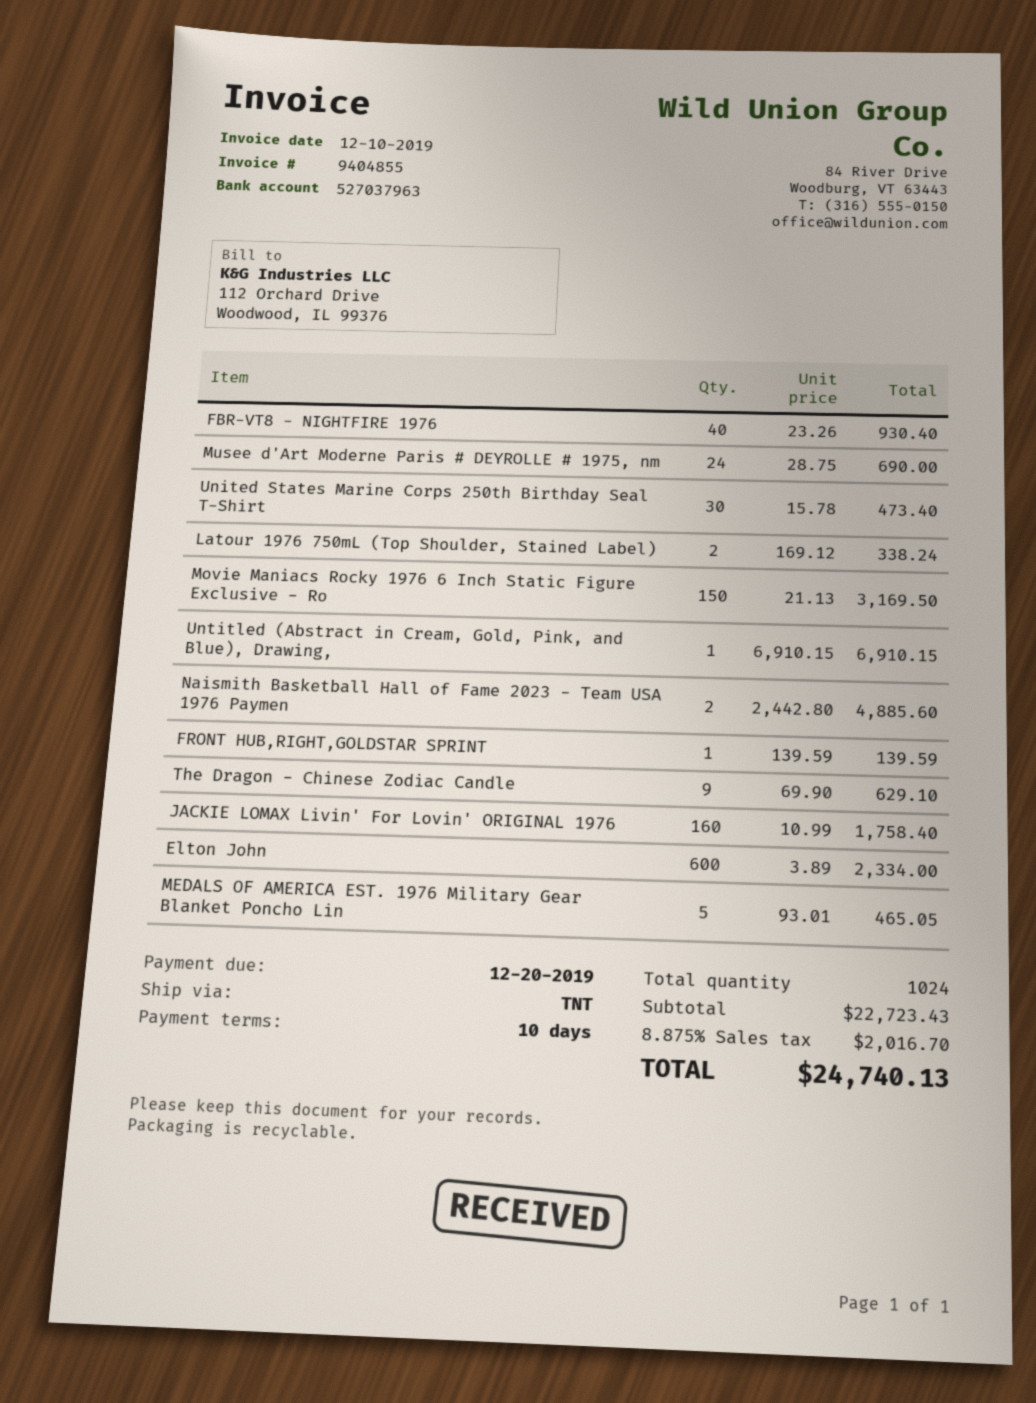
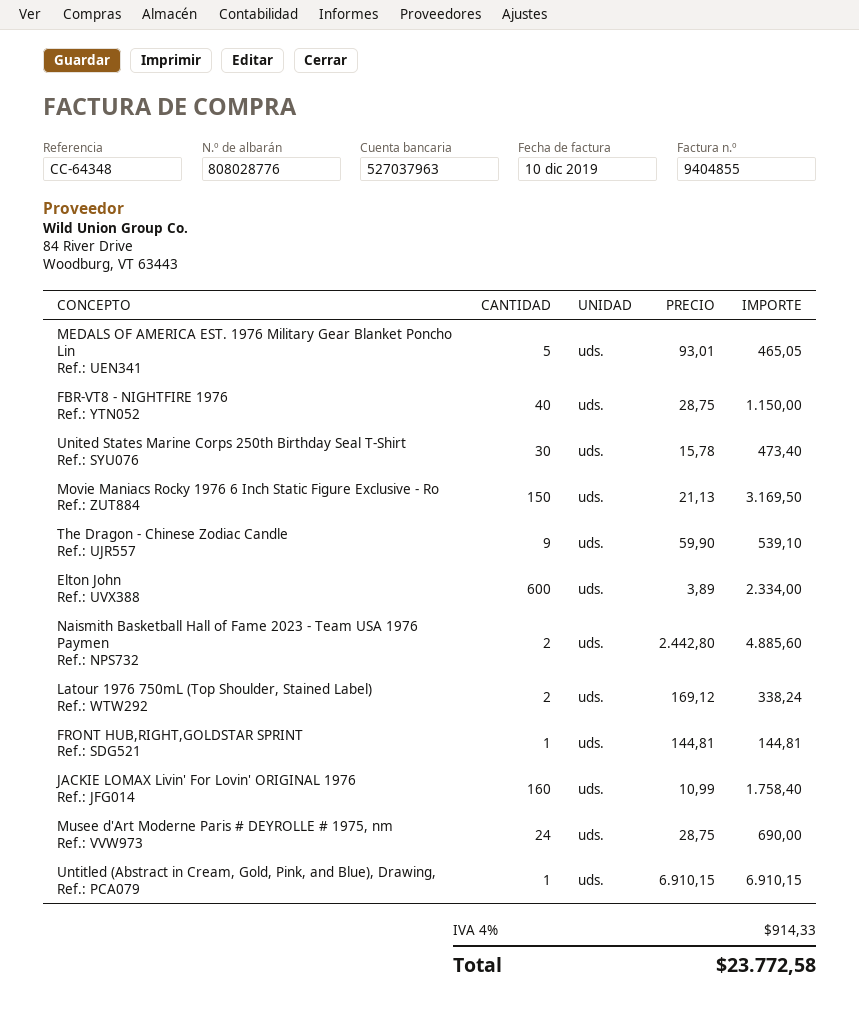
FBR-VT8 - NIGHTFIRE 1976: 40 x 23.26 = 930.40 -> 40 x 28.75 = 1150.00
FRONT HUB,RIGHT,GOLDSTAR SPRINT: 1 x 139.59 = 139.59 -> 1 x 144.81 = 144.81
The Dragon - Chinese Zodiac Candle: 9 x 69.90 = 629.10 -> 9 x 59.90 = 539.10
tax: 8.875% = 2016.70 -> 4% = 914.33
total: 24740.13 -> 23772.58

